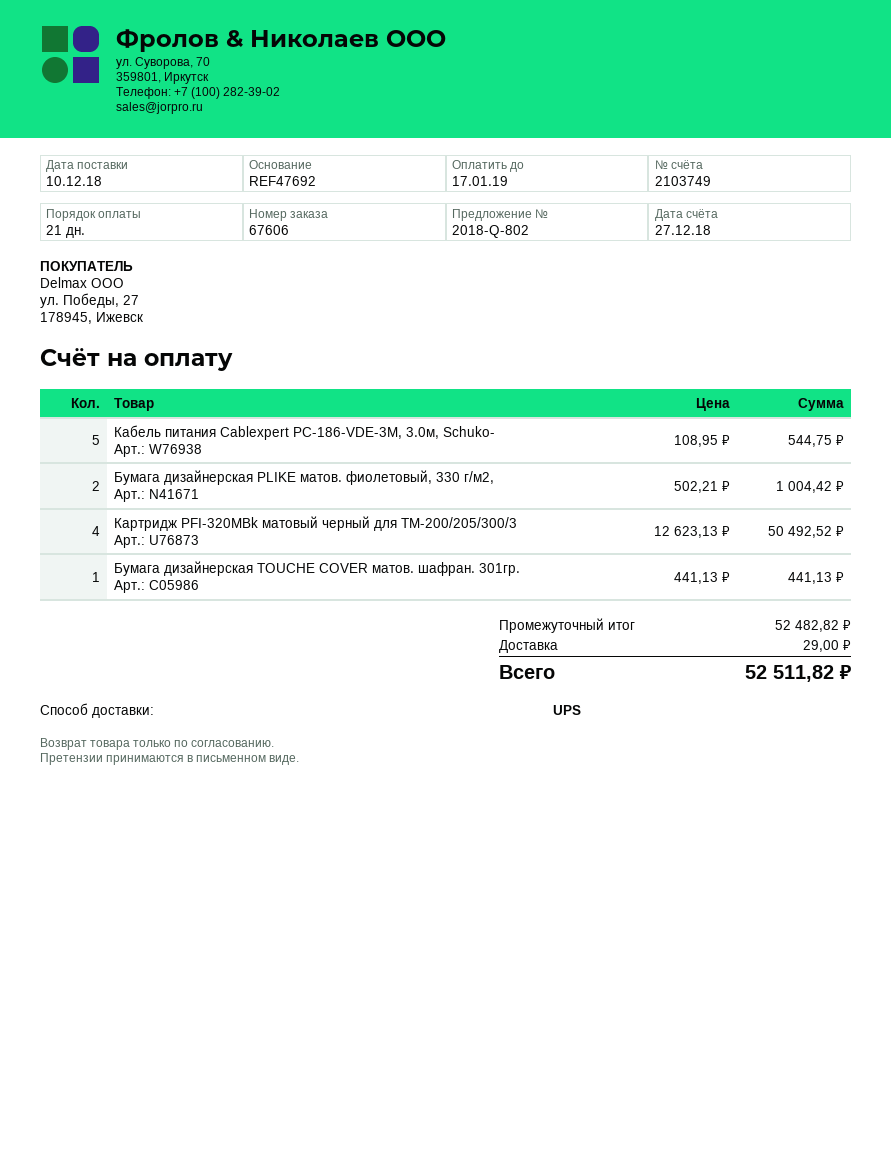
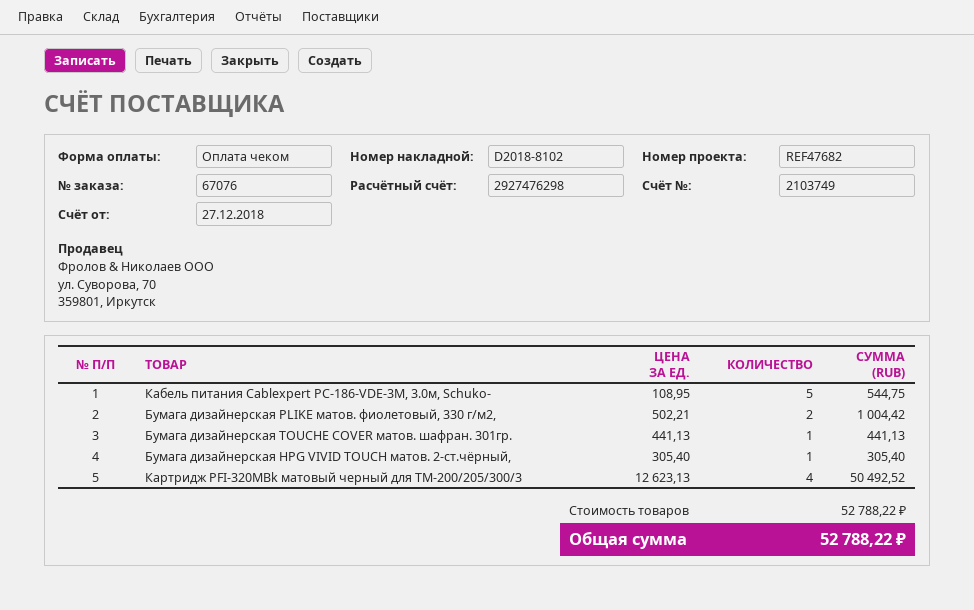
order number: 67606 -> 67076
reference: REF47692 -> REF47682
Бумага дизайнерская HPG VIVID TOUCH матов. 2-ст.чёрный,: none -> 1 x 305.40 = 305.40
subtotal: 52482.82 -> 52788.22
shipping: 29.00 -> none
total: 52511.82 -> 52788.22

